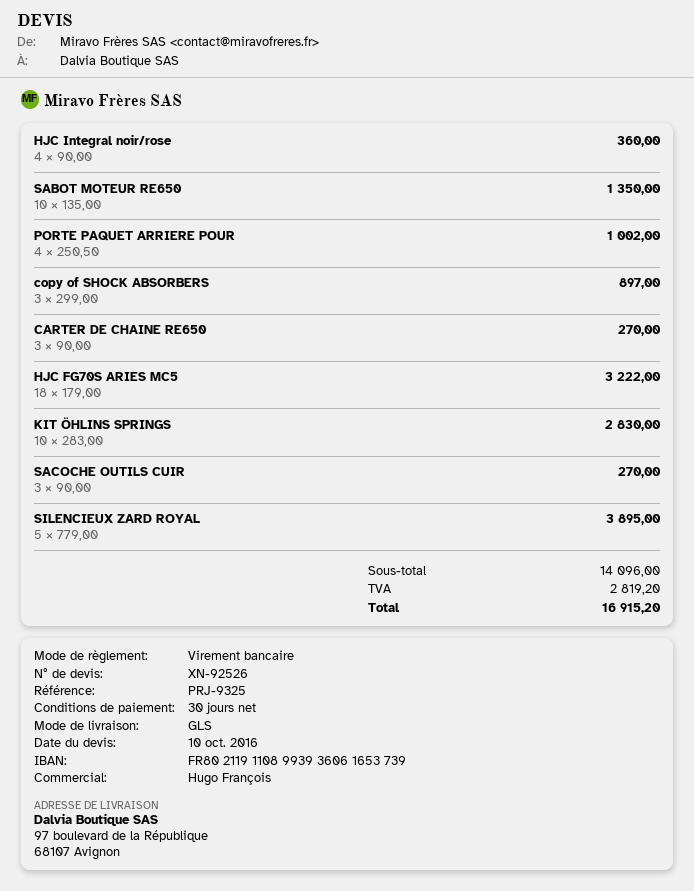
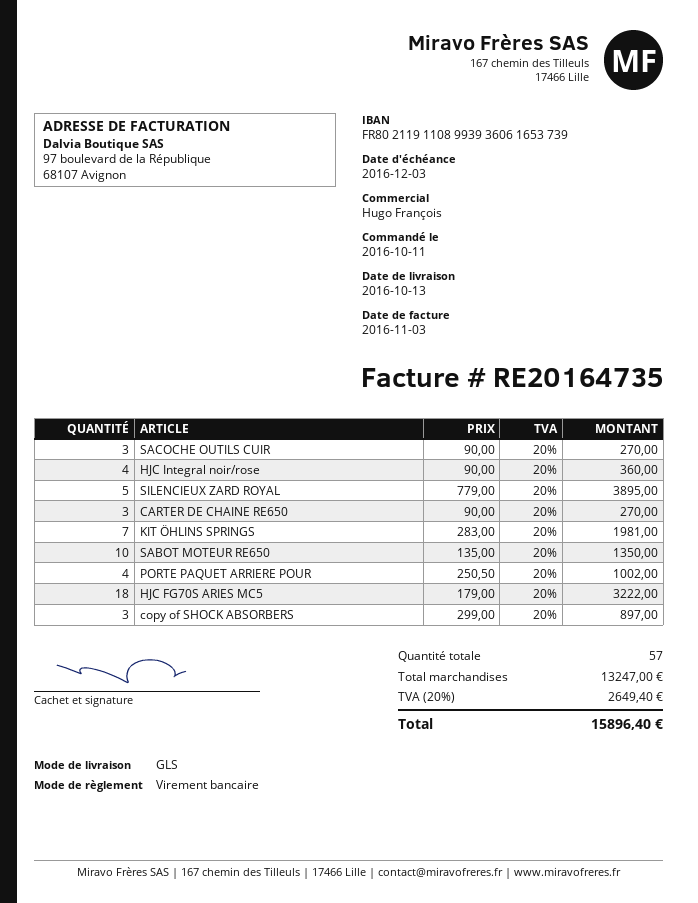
KIT ÖHLINS SPRINGS: 10 x 283.00 = 2830.00 -> 7 x 283.00 = 1981.00
subtotal: 14096.00 -> 13247.00
tax: 2819.20 -> 2649.40
total: 16915.20 -> 15896.40

